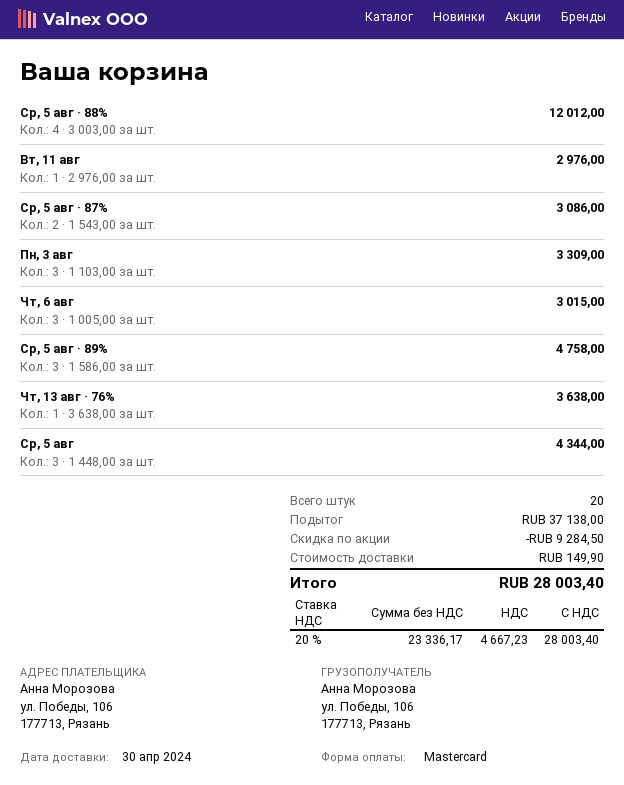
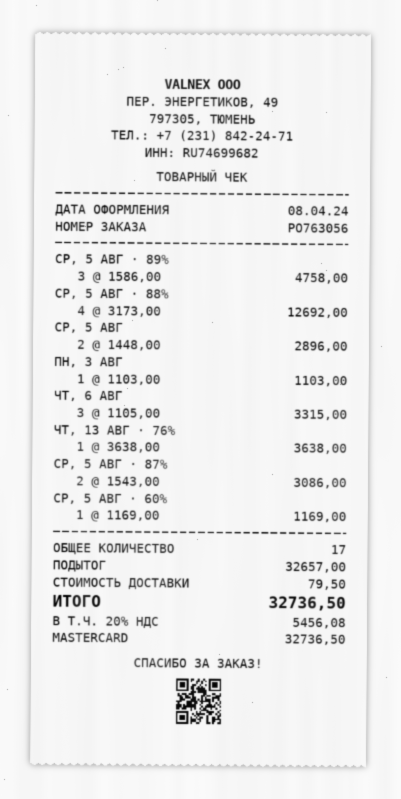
Ср, 5 авг · 88%: 4 x 3003.00 = 12012.00 -> 4 x 3173.00 = 12692.00
Вт, 11 авг: 1 x 2976.00 = 2976.00 -> none
Пн, 3 авг: 3 x 1103.00 = 3309.00 -> 1 x 1103.00 = 1103.00
Чт, 6 авг: 3 x 1005.00 = 3015.00 -> 3 x 1105.00 = 3315.00
Ср, 5 авг: 3 x 1448.00 = 4344.00 -> 2 x 1448.00 = 2896.00
СР, 5 АВГ · 60%: none -> 1 x 1169.00 = 1169.00
total quantity: 20 -> 17
subtotal: 37138.00 -> 32657.00
discount: 9284.50 -> none
shipping: 149.90 -> 79.50
tax: 20% = 4667.23 -> 20% = 5456.08
total: 28003.40 -> 32736.50

